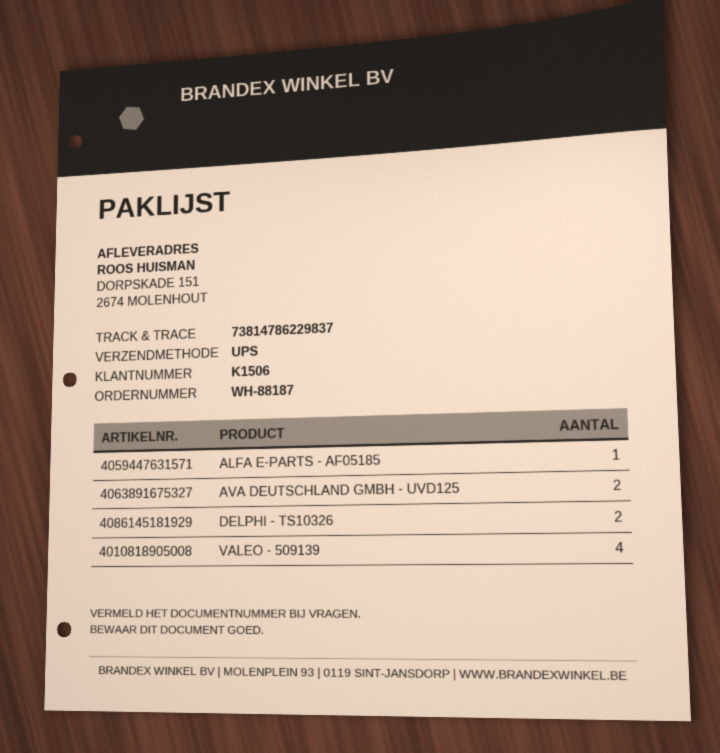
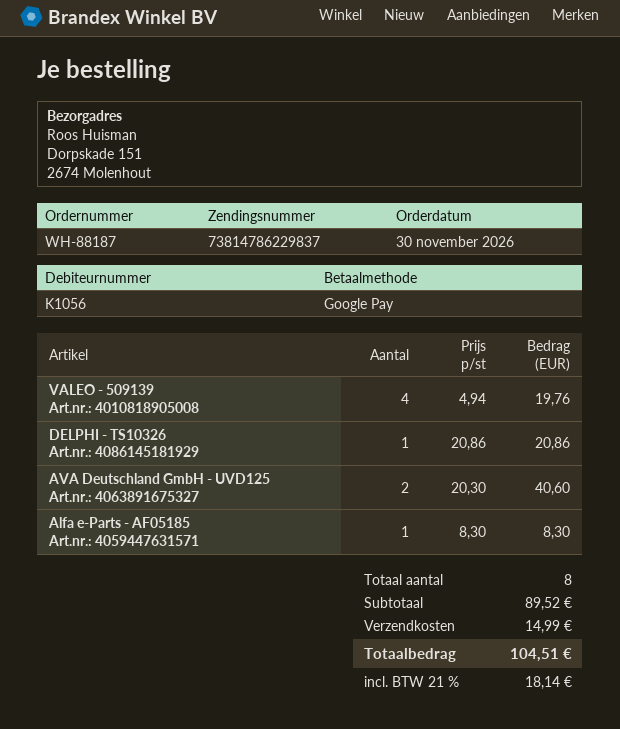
customer number: K1506 -> K1056
DELPHI - TS10326: 2 -> 1

